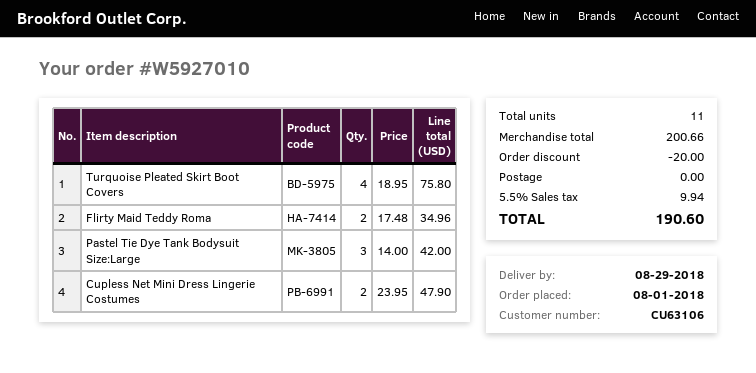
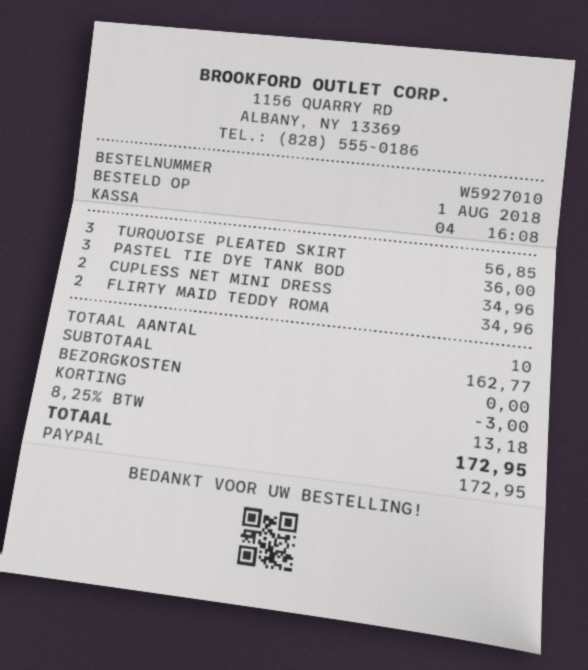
Turquoise Pleated Skirt Boot Covers: 4 for 75.80 -> 3 for 56.85
Pastel Tie Dye Tank Bodysuit Size:Large: 3 for 42.00 -> 3 for 36.00
Cupless Net Mini Dress Lingerie Costumes: 2 for 47.90 -> 2 for 34.96
total quantity: 11 -> 10
subtotal: 200.66 -> 162.77
discount: 20.00 -> 3.00
tax: 5.5% = 9.94 -> 8.25% = 13.18
total: 190.60 -> 172.95

